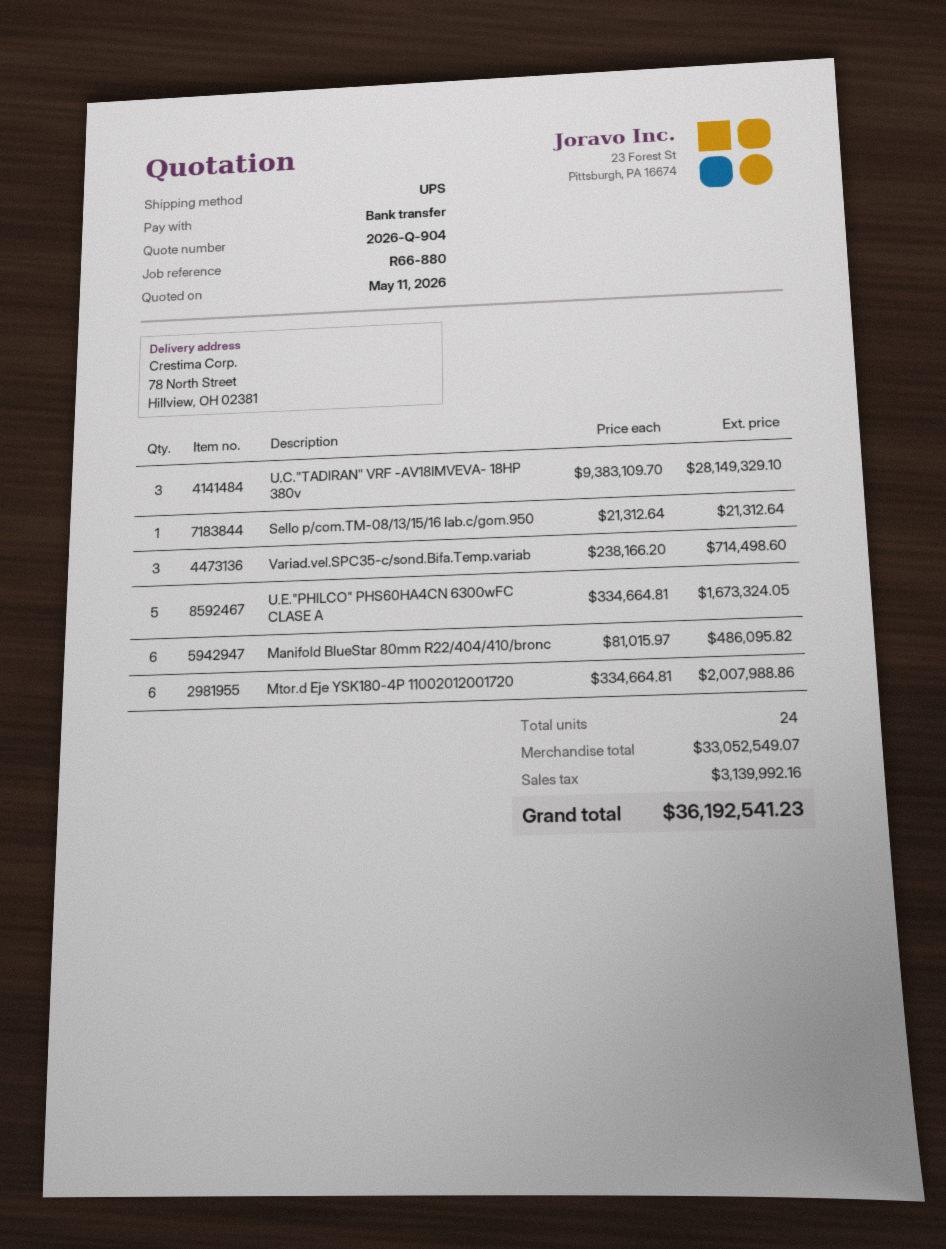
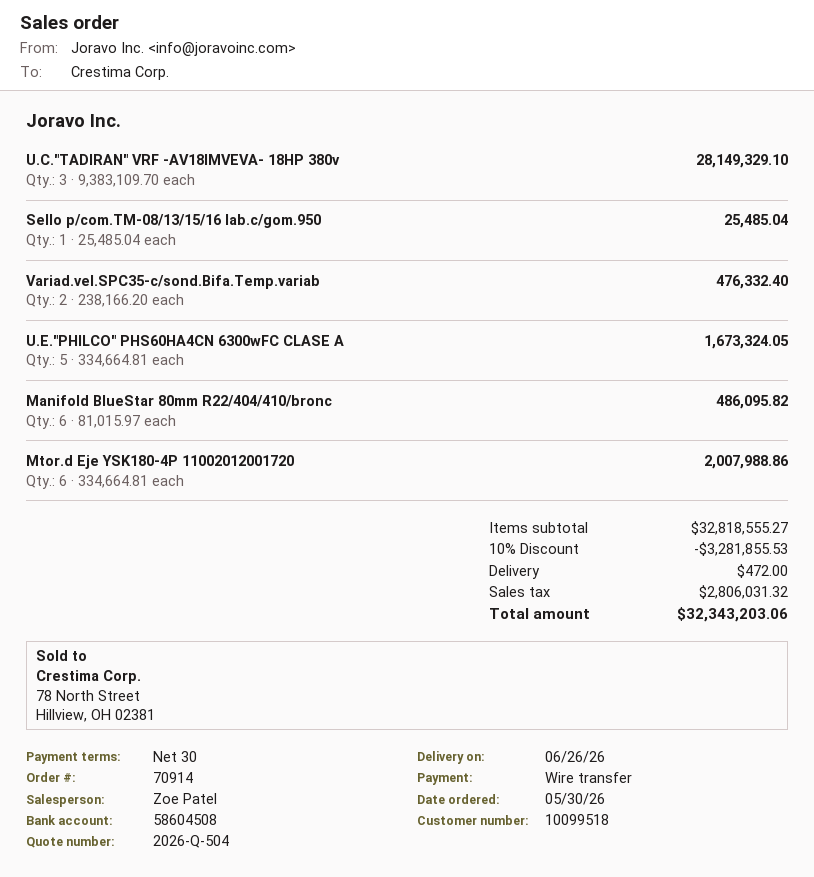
quote number: 2026-Q-904 -> 2026-Q-504
Sello p/com.TM-08/13/15/16 lab.c/gom.950: 1 x 21312.64 = 21312.64 -> 1 x 25485.04 = 25485.04
Variad.vel.SPC35-c/sond.Bifa.Temp.variab: 3 x 238166.20 = 714498.60 -> 2 x 238166.20 = 476332.40
subtotal: 33052549.07 -> 32818555.27
discount: none -> 10% = 3281855.53
shipping: none -> 472.00
tax: 3139992.16 -> 2806031.32
total: 36192541.23 -> 32343203.06

